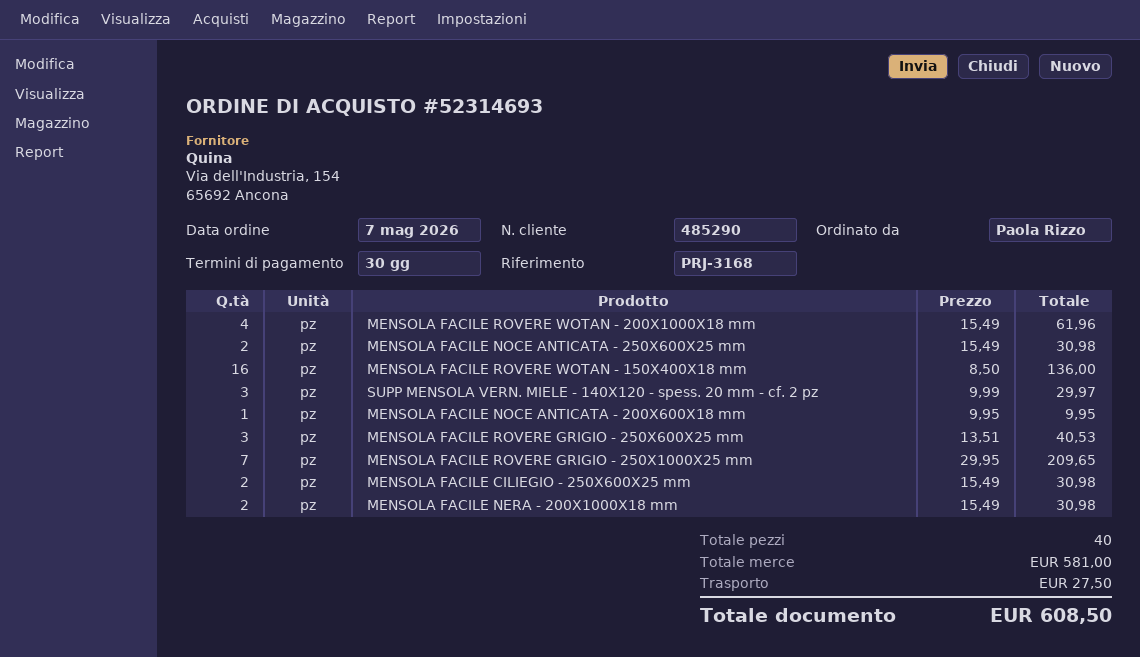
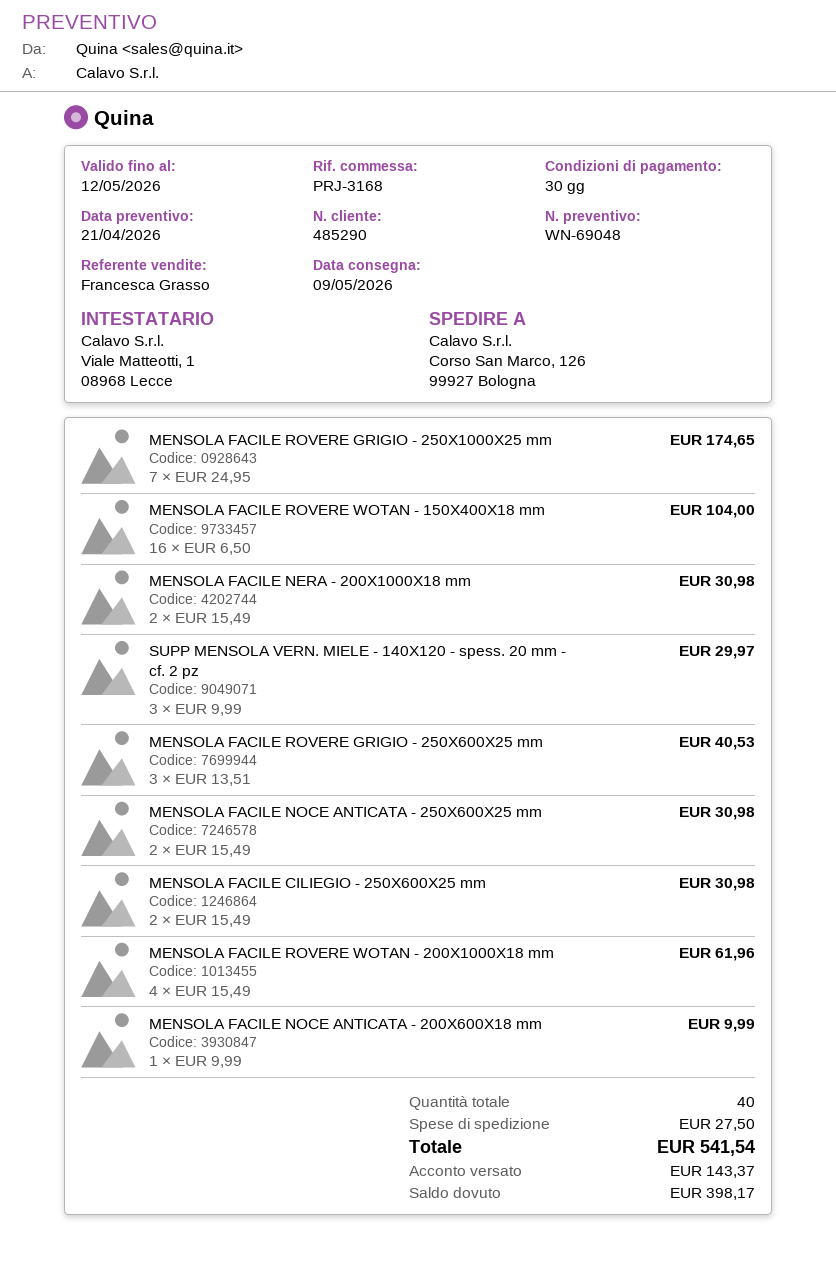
MENSOLA FACILE ROVERE WOTAN - 150X400X18 mm: 16 x 8.50 = 136.00 -> 16 x 6.50 = 104.00
MENSOLA FACILE NOCE ANTICATA - 200X600X18 mm: 1 x 9.95 = 9.95 -> 1 x 9.99 = 9.99
MENSOLA FACILE ROVERE GRIGIO - 250X1000X25 mm: 7 x 29.95 = 209.65 -> 7 x 24.95 = 174.65
total: 608.50 -> 541.54

